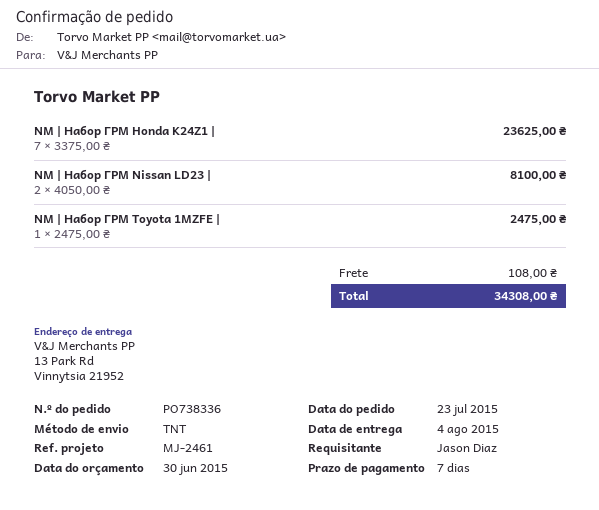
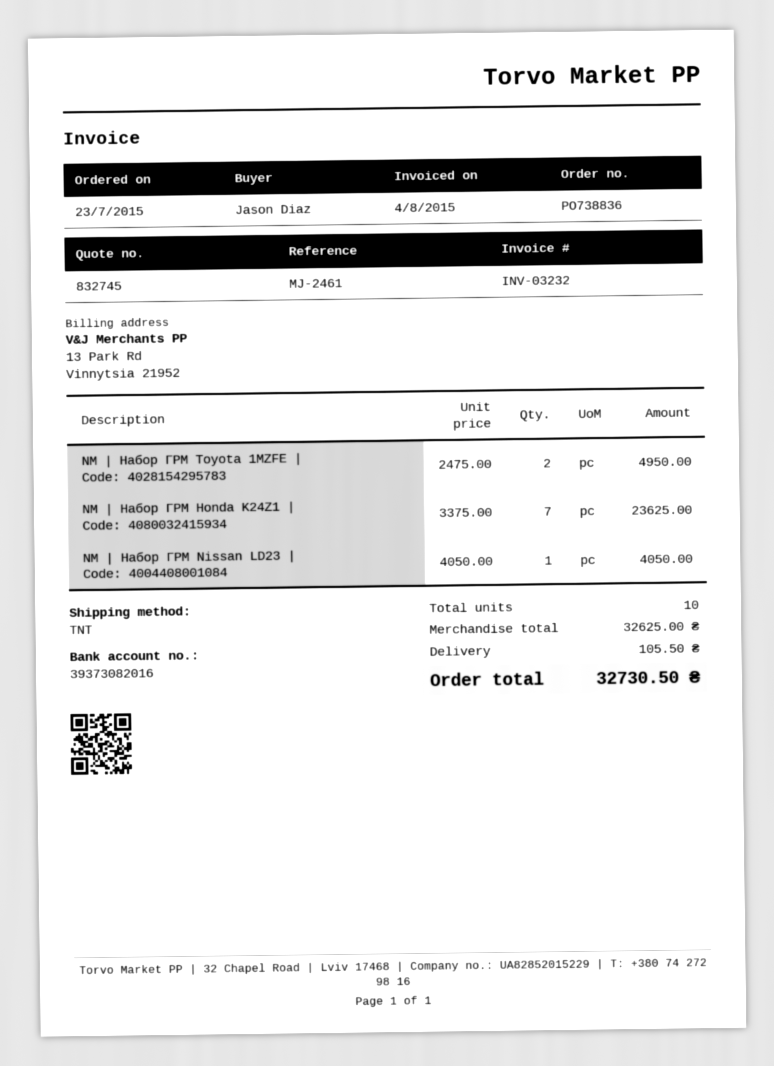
order number: PO738336 -> PO738836
NM | Набор ГРМ Nissan LD23 |: 2 x 4050.00 = 8100.00 -> 1 x 4050.00 = 4050.00
NM | Набор ГРМ Toyota 1MZFE |: 1 x 2475.00 = 2475.00 -> 2 x 2475.00 = 4950.00
shipping: 108.00 -> 105.50
total: 34308.00 -> 32730.50

